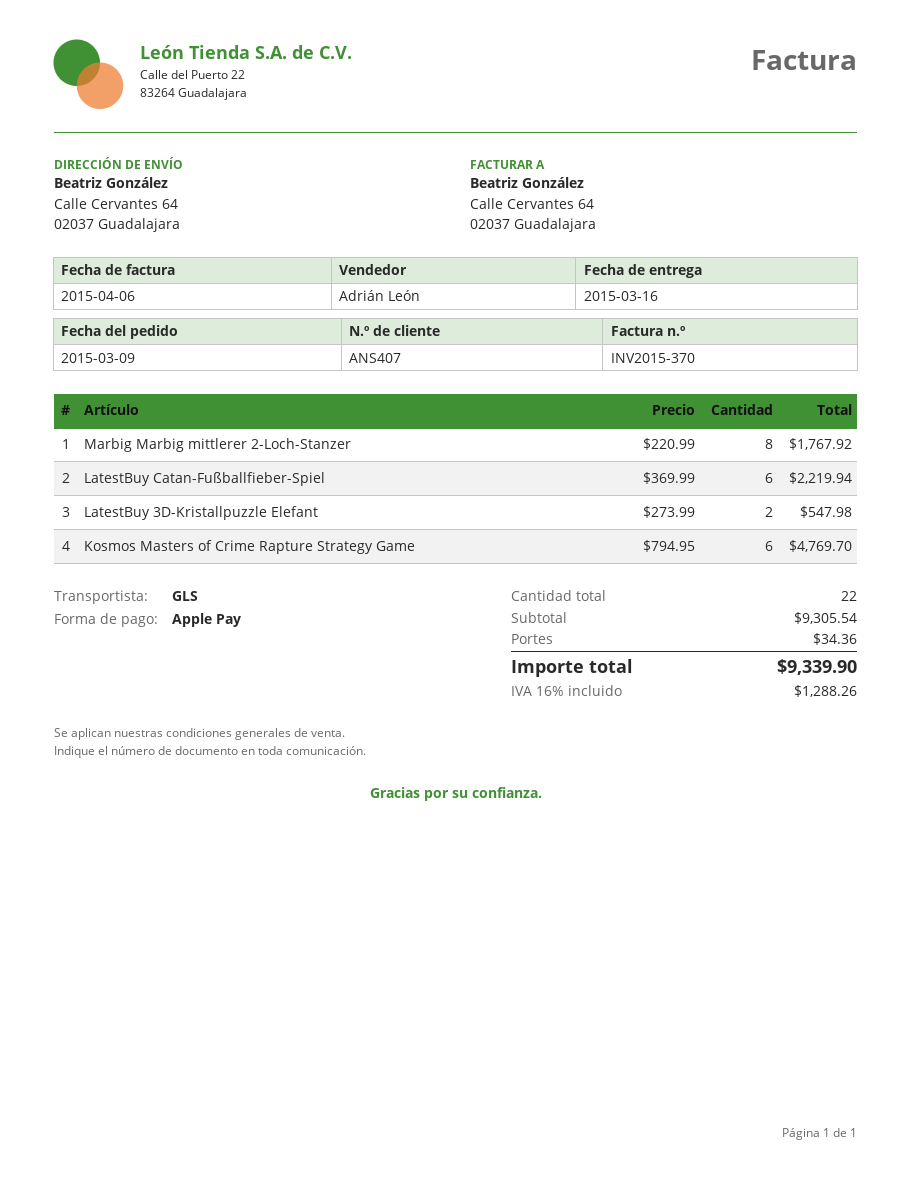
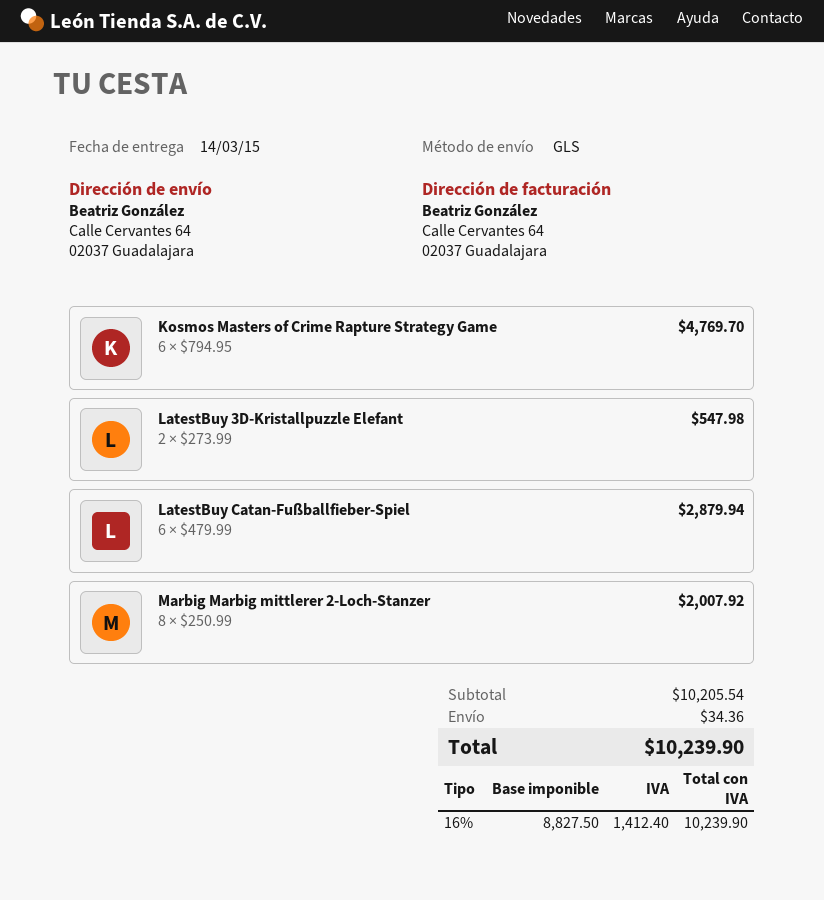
delivery date: 2015-03-16 -> 2015-03-14
Marbig Marbig mittlerer 2-Loch-Stanzer: 8 x 220.99 = 1767.92 -> 8 x 250.99 = 2007.92
LatestBuy Catan-Fußballfieber-Spiel: 6 x 369.99 = 2219.94 -> 6 x 479.99 = 2879.94
subtotal: 9305.54 -> 10205.54
tax: 16% = 1288.26 -> 16% = 1412.40
total: 9339.90 -> 10239.90

